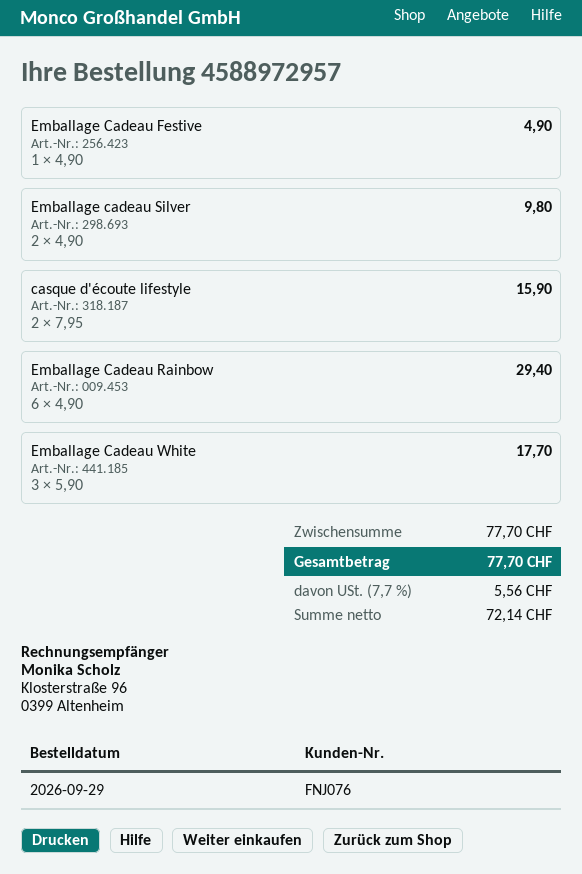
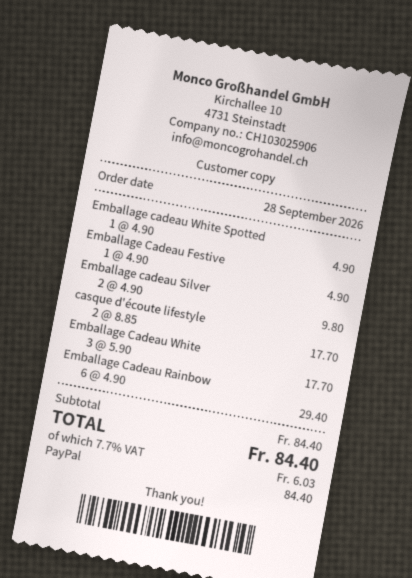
order date: 2026-09-29 -> 2026-09-28
casque d'écoute lifestyle: 2 x 7.95 = 15.90 -> 2 x 8.85 = 17.70
Emballage cadeau White Spotted: none -> 1 x 4.90 = 4.90
subtotal: 77.70 -> 84.40
tax: 7.7% = 5.56 -> 7.7% = 6.03
total: 77.70 -> 84.40

